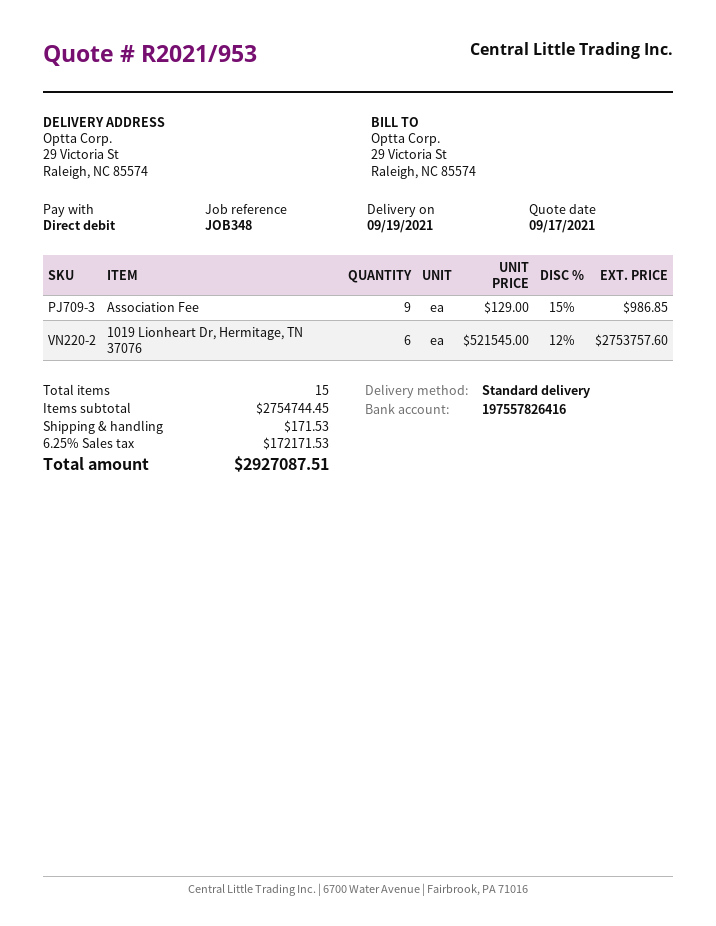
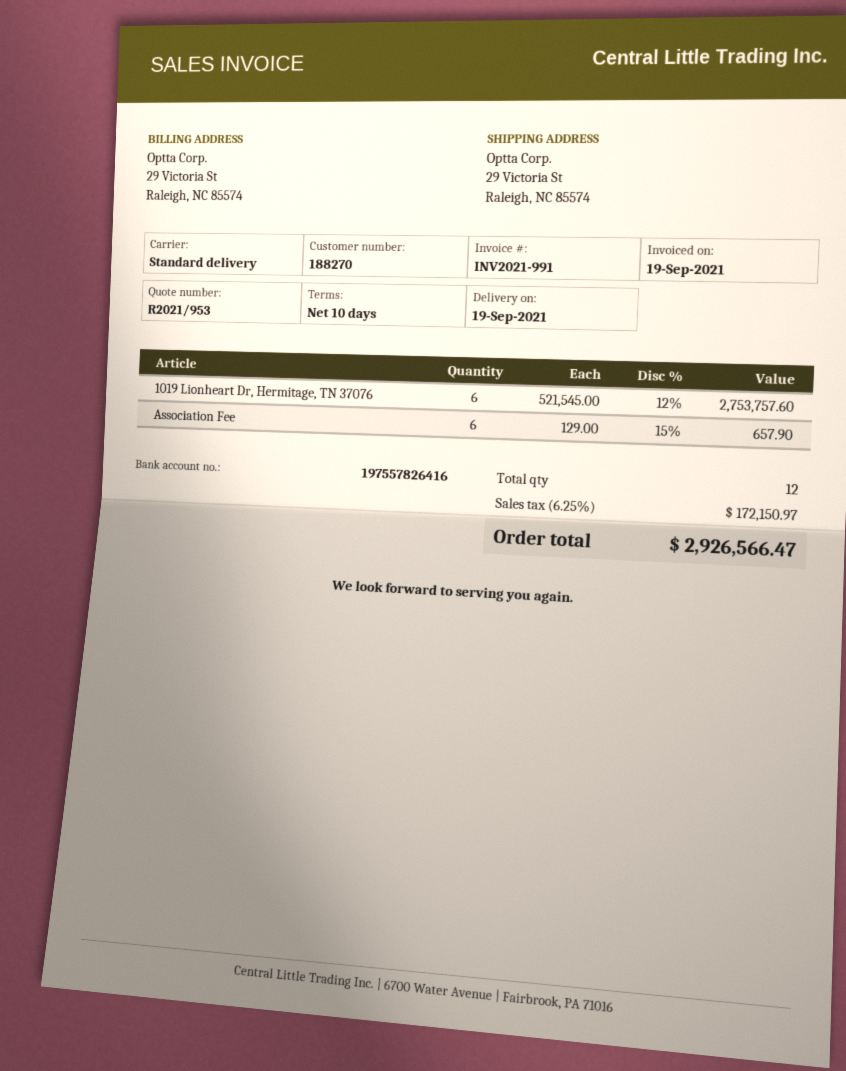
Association Fee: 9 x 129.00 - 15% = 986.85 -> 6 x 129.00 - 15% = 657.90
total quantity: 15 -> 12
shipping: 171.53 -> none
tax: 6.25% = 172171.53 -> 6.25% = 172150.97
total: 2927087.51 -> 2926566.47

